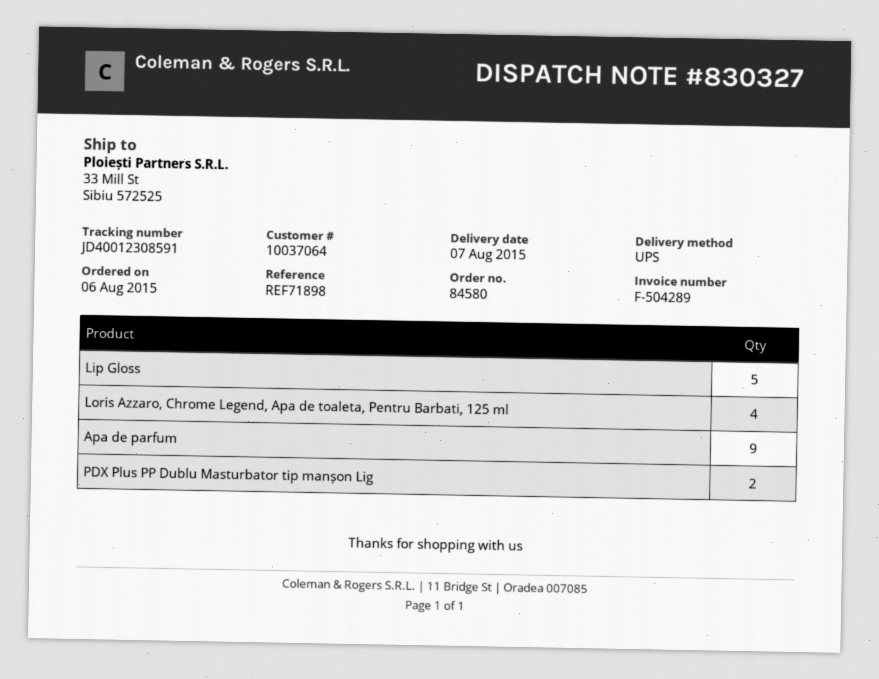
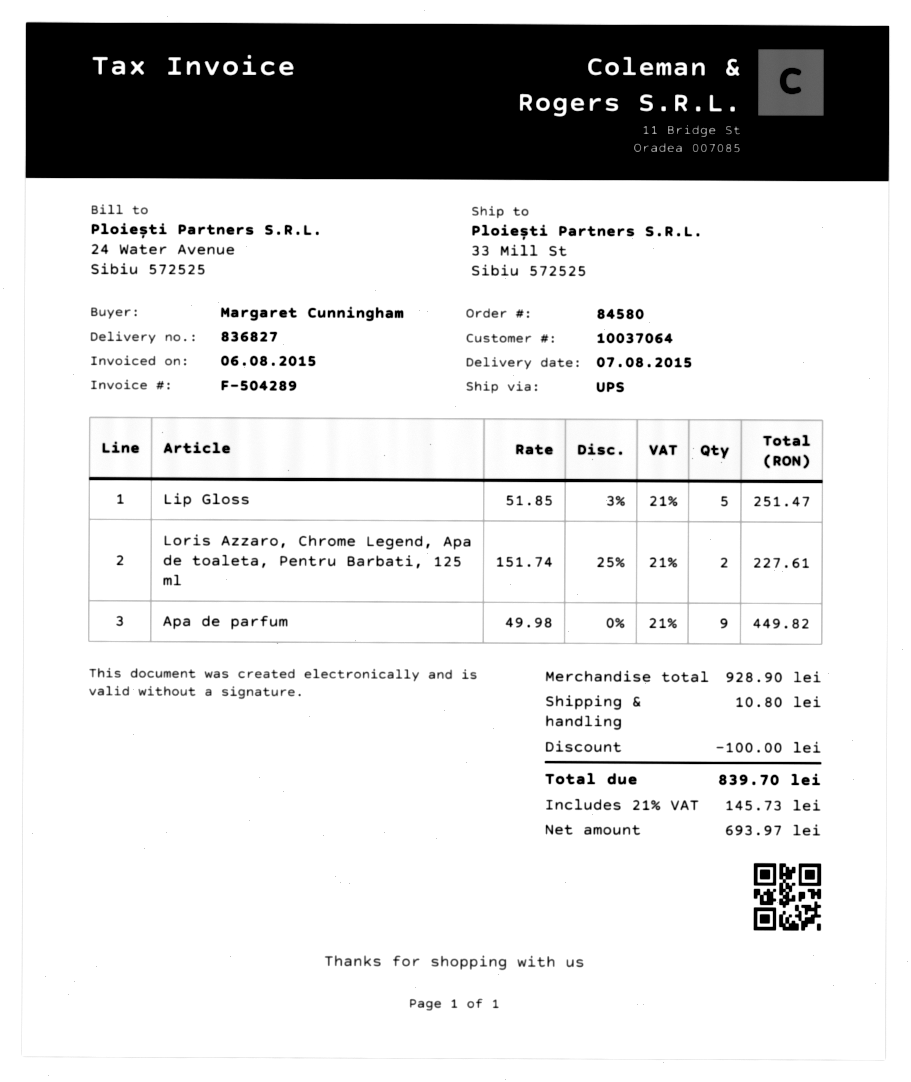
delivery note number: 830327 -> 836827
Loris Azzaro, Chrome Legend, Apa de toaleta, Pentru Barbati, 125 ml: 4 -> 2
PDX Plus PP Dublu Masturbator tip manșon Lig: 2 -> none

